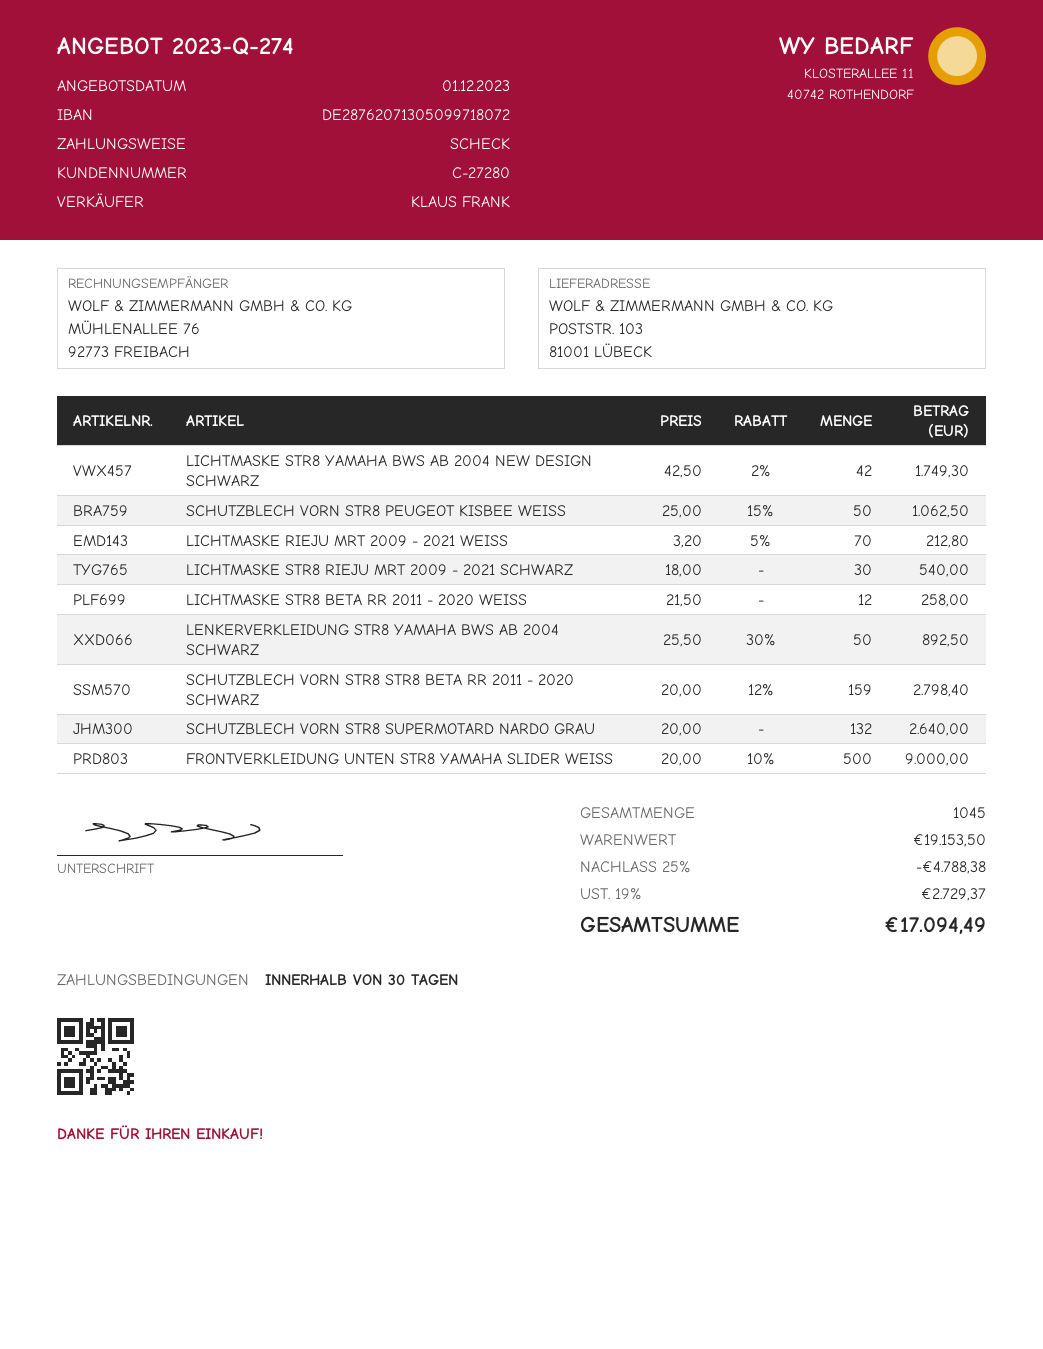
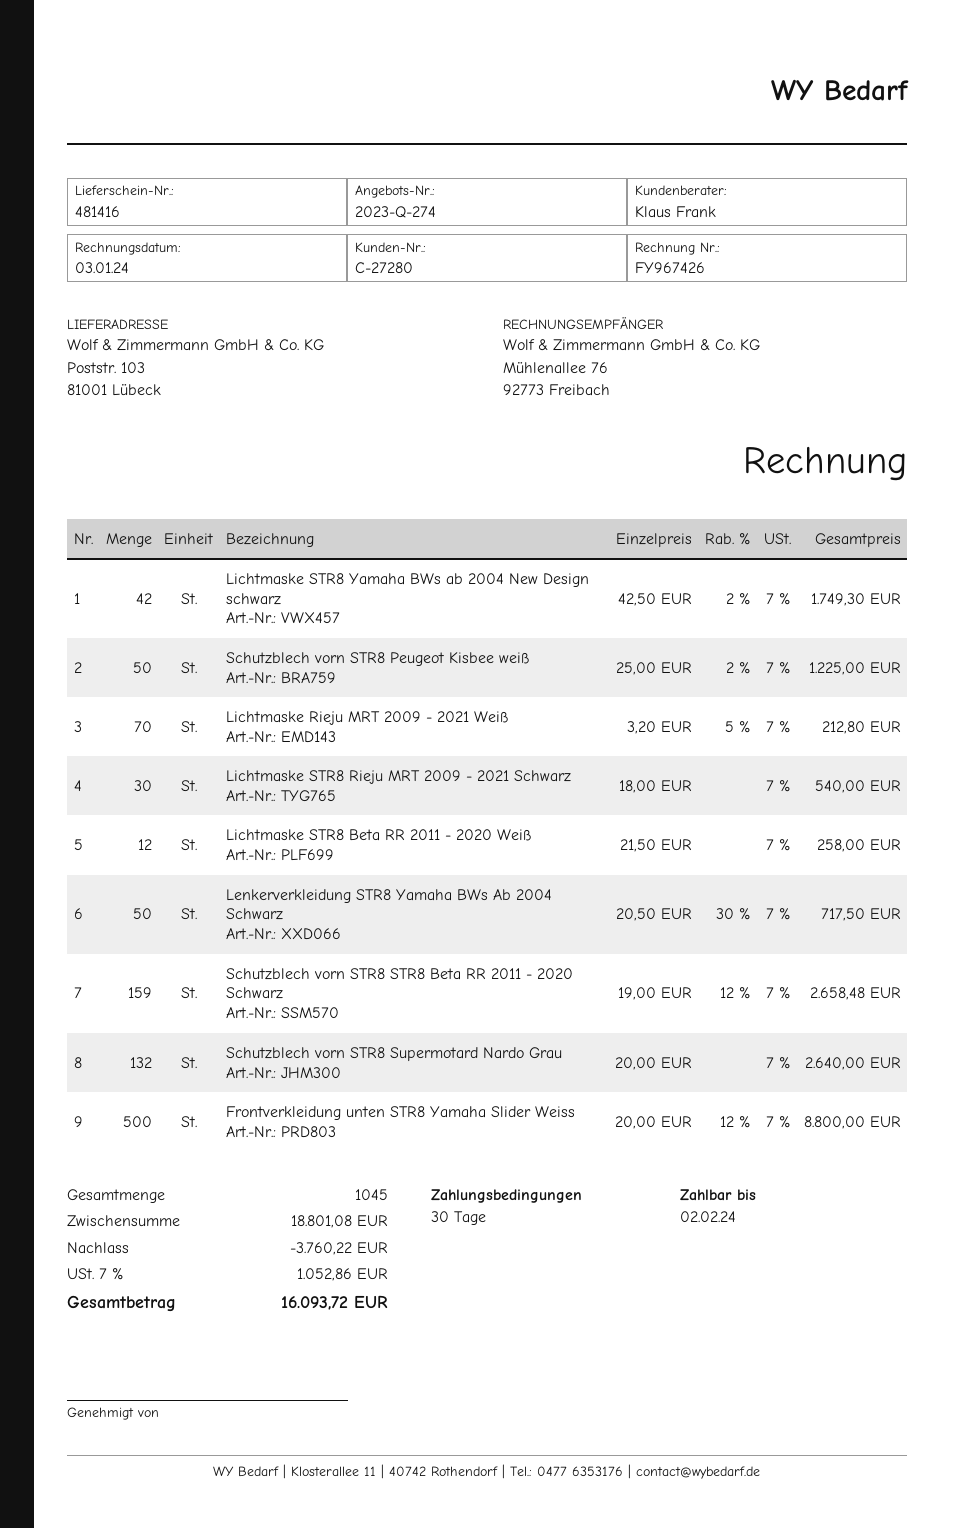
SCHUTZBLECH VORN STR8 PEUGEOT KISBEE WEISS: 50 x 25.00 - 15% = 1062.50 -> 50 x 25.00 - 2% = 1225.00
LENKERVERKLEIDUNG STR8 YAMAHA BWS AB 2004 SCHWARZ: 50 x 25.50 - 30% = 892.50 -> 50 x 20.50 - 30% = 717.50
SCHUTZBLECH VORN STR8 STR8 BETA RR 2011 - 2020 SCHWARZ: 159 x 20.00 - 12% = 2798.40 -> 159 x 19.00 - 12% = 2658.48
FRONTVERKLEIDUNG UNTEN STR8 YAMAHA SLIDER WEISS: 500 x 20.00 - 10% = 9000.00 -> 500 x 20.00 - 12% = 8800.00
subtotal: 19153.50 -> 18801.08
discount: 4788.38 -> 3760.22
tax: 19% = 2729.37 -> 7% = 1052.86
total: 17094.49 -> 16093.72

